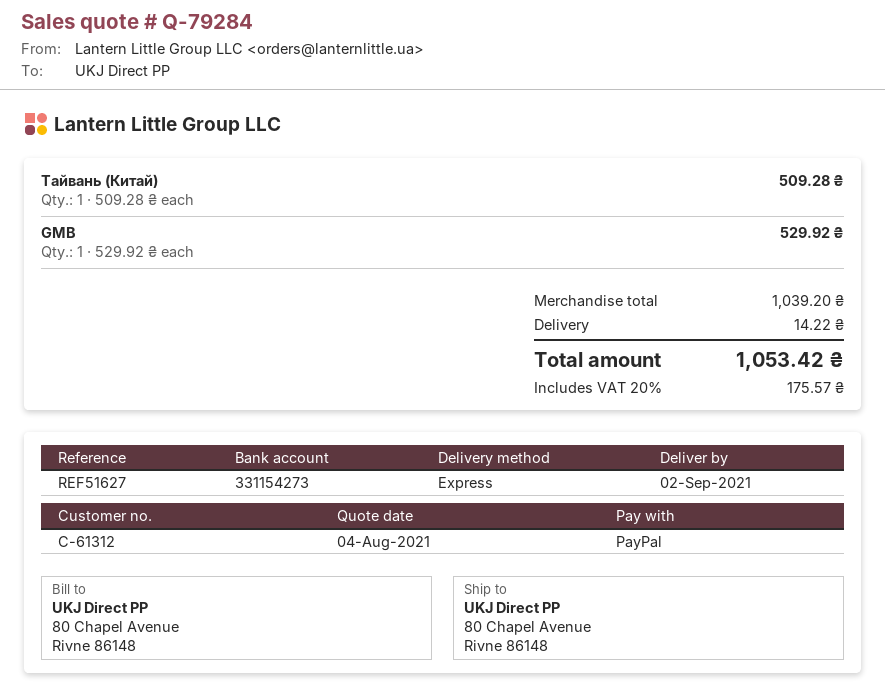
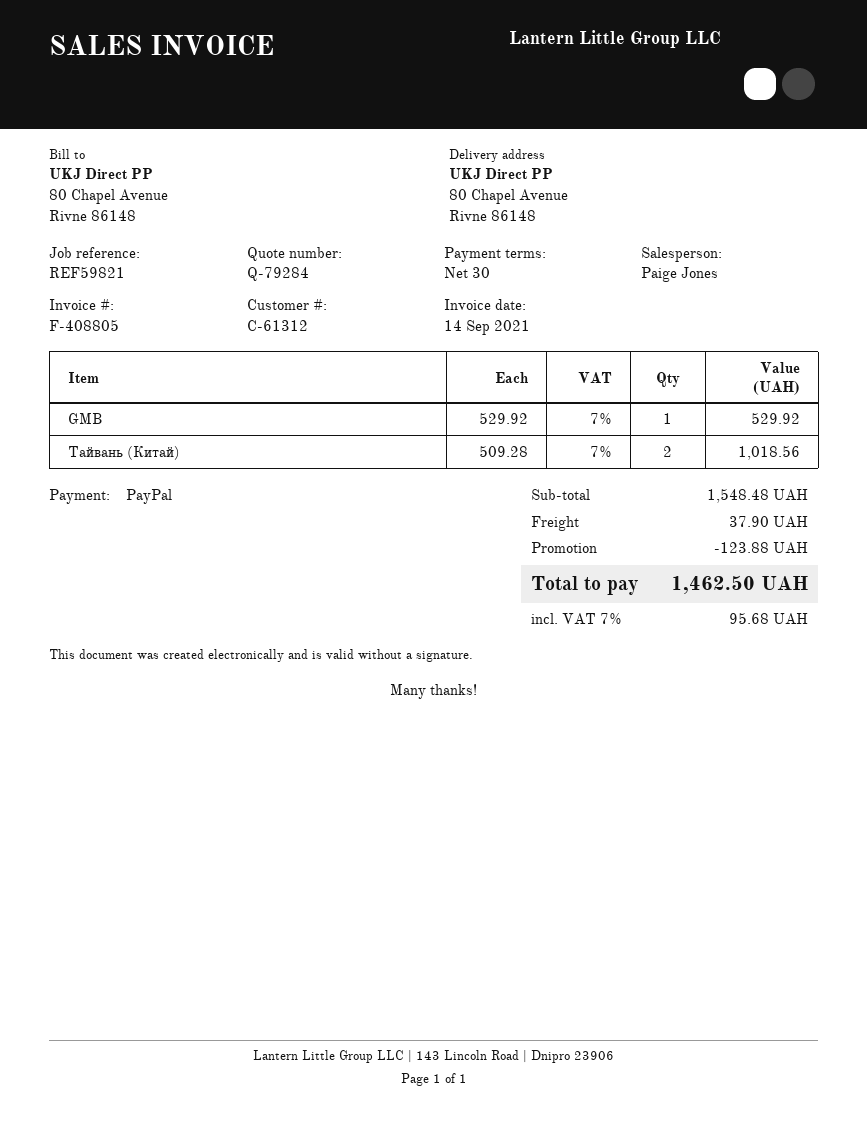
reference: REF51627 -> REF59821
Тайвань (Китай): 1 x 509.28 = 509.28 -> 2 x 509.28 = 1018.56
subtotal: 1039.20 -> 1548.48
discount: none -> 123.88
shipping: 14.22 -> 37.90
tax: 20% = 175.57 -> 7% = 95.68
total: 1053.42 -> 1462.50

